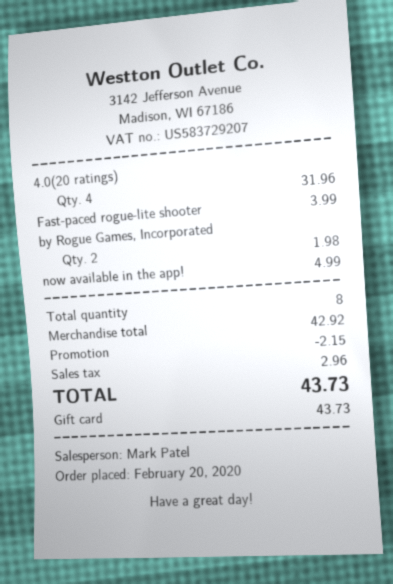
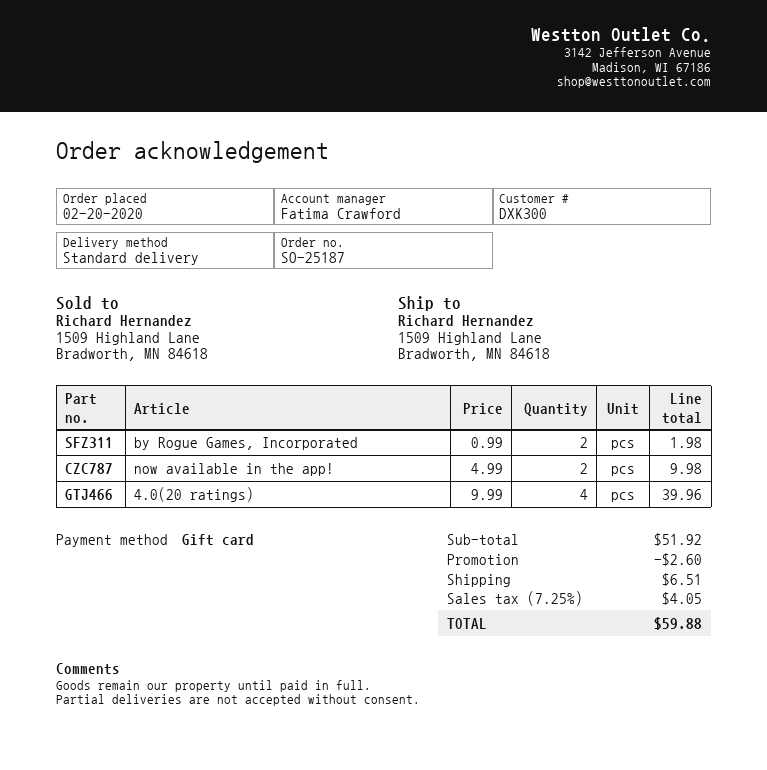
sales rep: Mark Patel -> Fatima Crawford
4.0(20 ratings): 4 for 31.96 -> 4 for 39.96
Fast-paced rogue-lite shooter: 1 for 3.99 -> none
now available in the app!: 1 for 4.99 -> 2 for 9.98
subtotal: 42.92 -> 51.92
discount: 2.15 -> 2.60
shipping: none -> 6.51
tax: 2.96 -> 4.05
total: 43.73 -> 59.88

